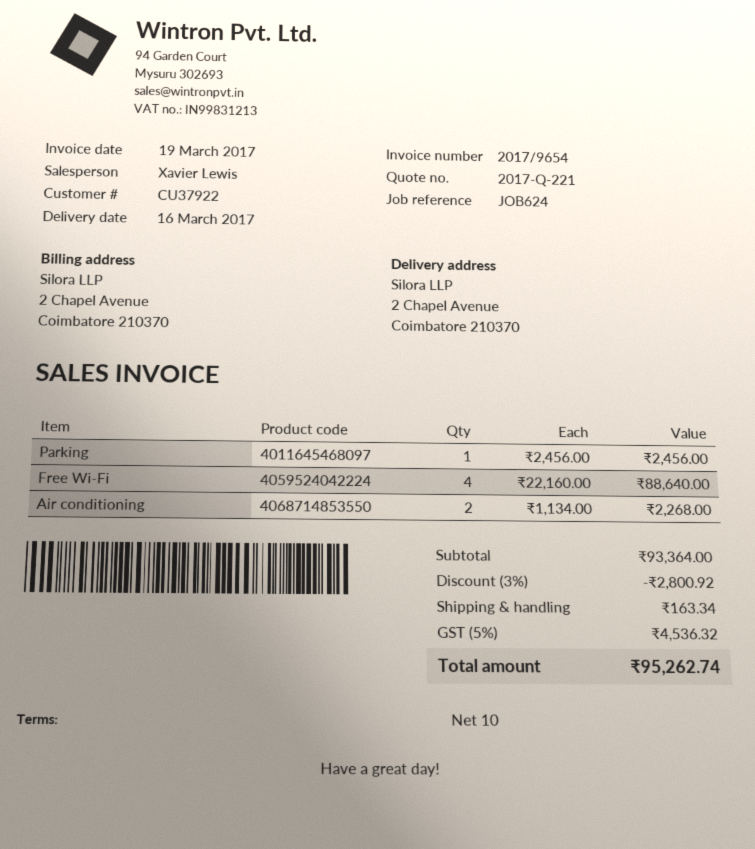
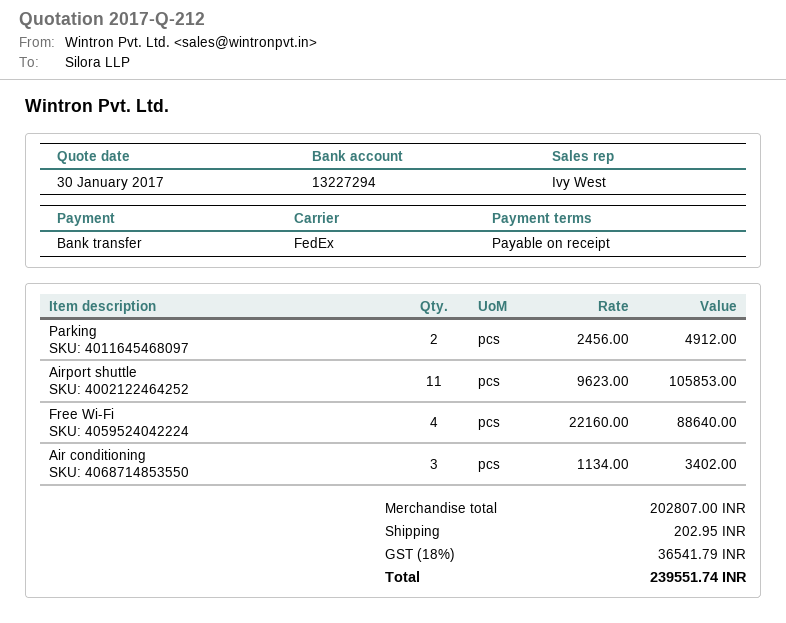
quote number: 2017-Q-221 -> 2017-Q-212
payment terms: 10 days -> on receipt
sales rep: Xavier Lewis -> Ivy West
Parking: 1 x 2456.00 = 2456.00 -> 2 x 2456.00 = 4912.00
Air conditioning: 2 x 1134.00 = 2268.00 -> 3 x 1134.00 = 3402.00
Airport shuttle: none -> 11 x 9623.00 = 105853.00
subtotal: 93364.00 -> 202807.00
discount: 3% = 2800.92 -> none
shipping: 163.34 -> 202.95
tax: 5% = 4536.32 -> 18% = 36541.79
total: 95262.74 -> 239551.74

